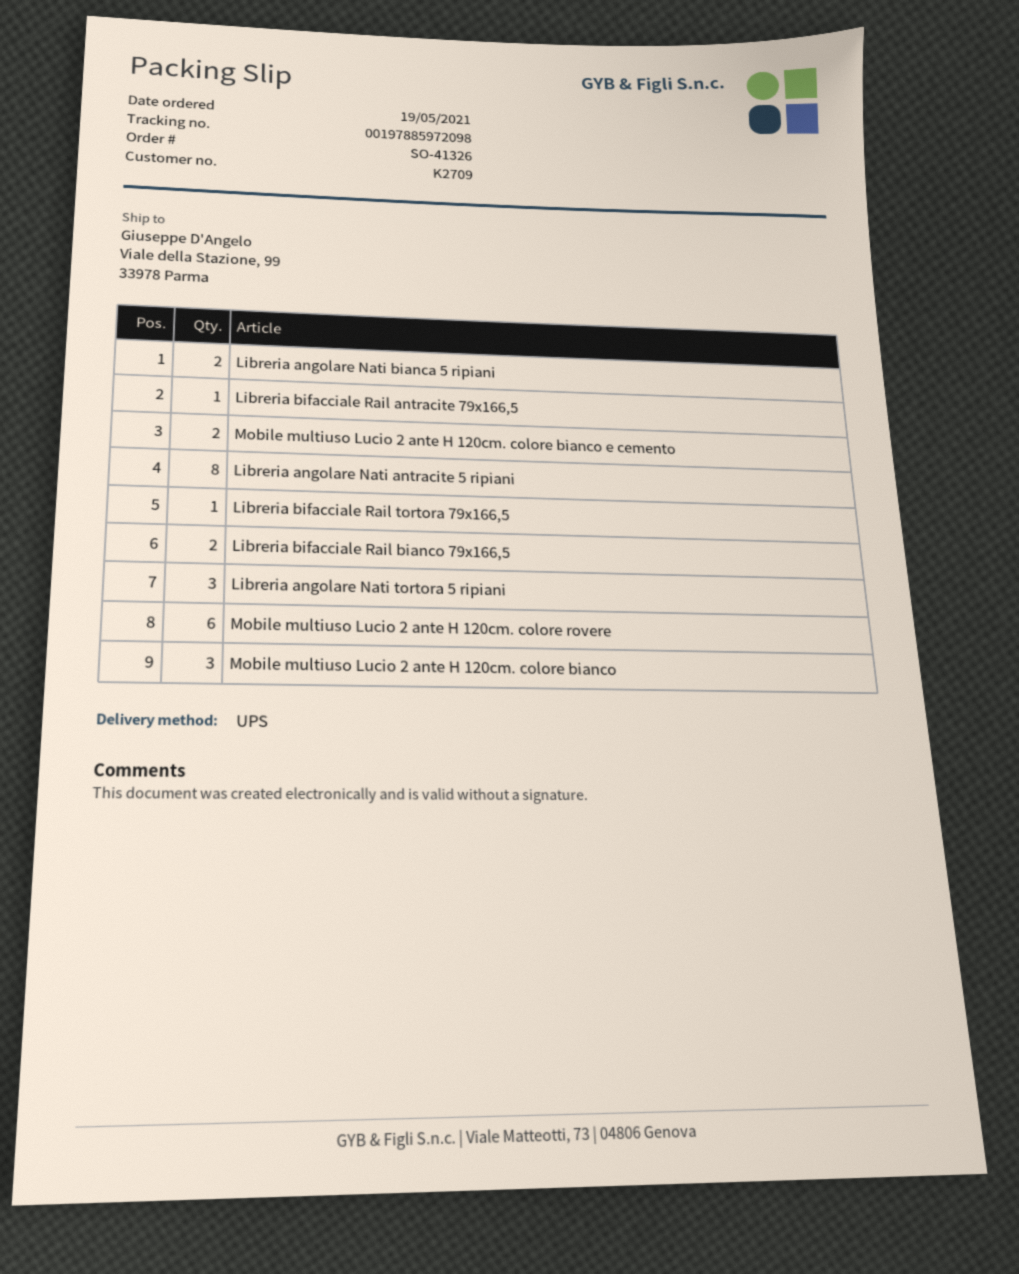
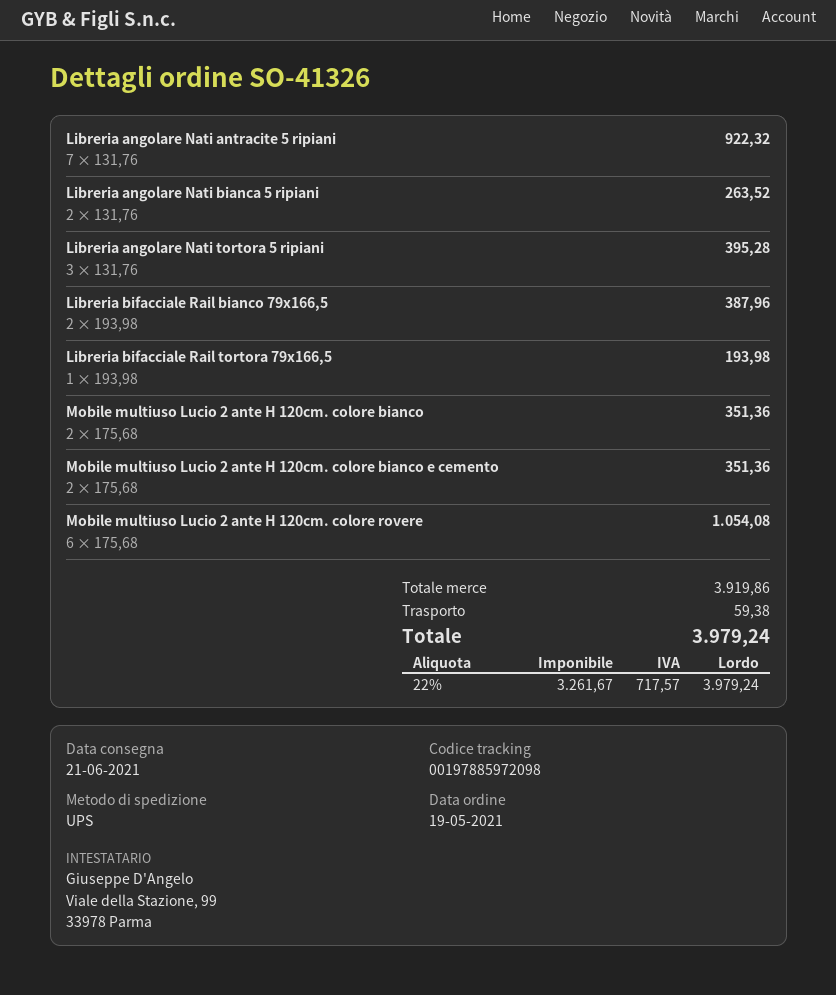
Libreria bifacciale Rail antracite 79x166,5: 1 -> none
Libreria angolare Nati antracite 5 ripiani: 8 -> 7
Mobile multiuso Lucio 2 ante H 120cm. colore bianco: 3 -> 2

